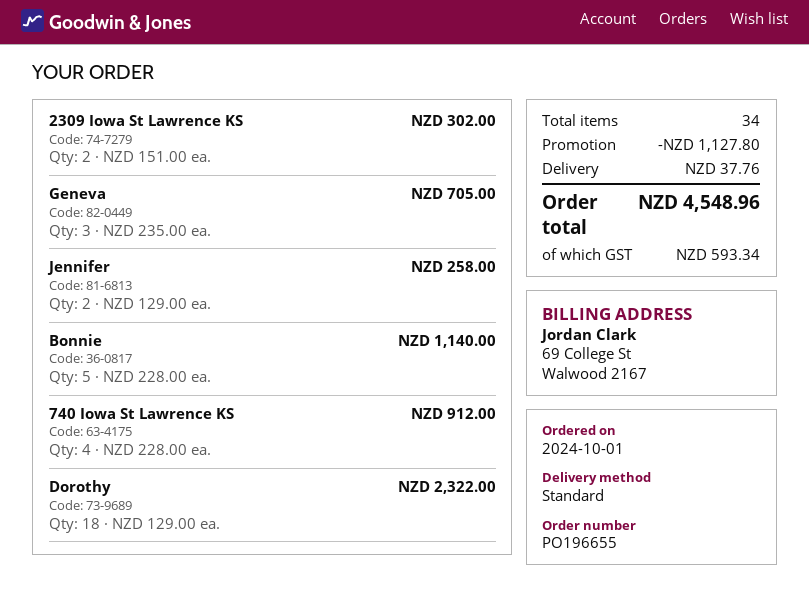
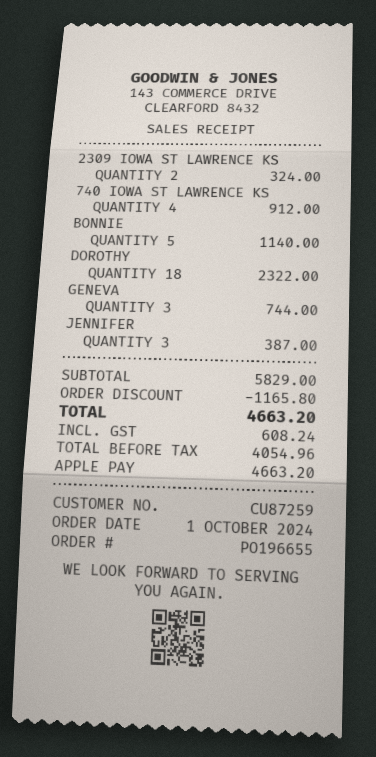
2309 Iowa St Lawrence KS: 2 for 302.00 -> 2 for 324.00
Geneva: 3 for 705.00 -> 3 for 744.00
Jennifer: 2 for 258.00 -> 3 for 387.00
discount: 1127.80 -> 1165.80
shipping: 37.76 -> none
tax: 593.34 -> 608.24
total: 4548.96 -> 4663.20

